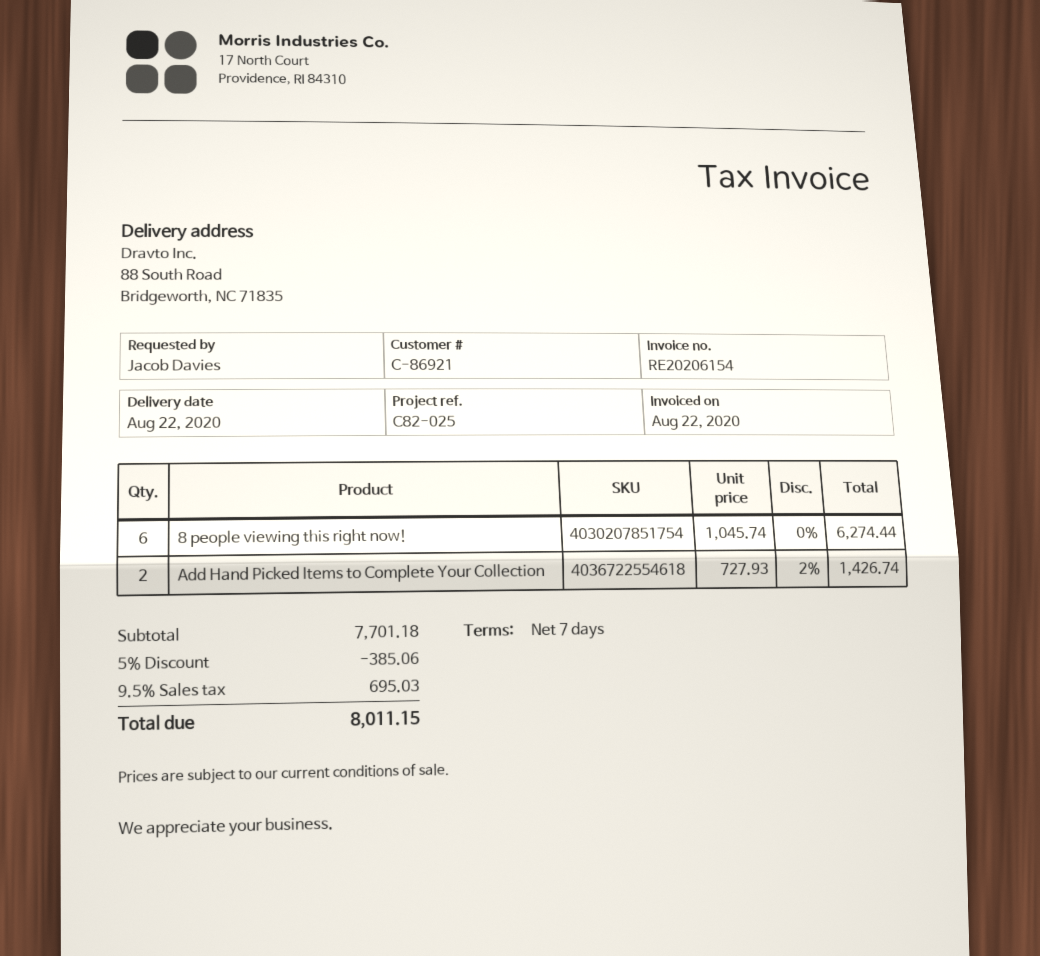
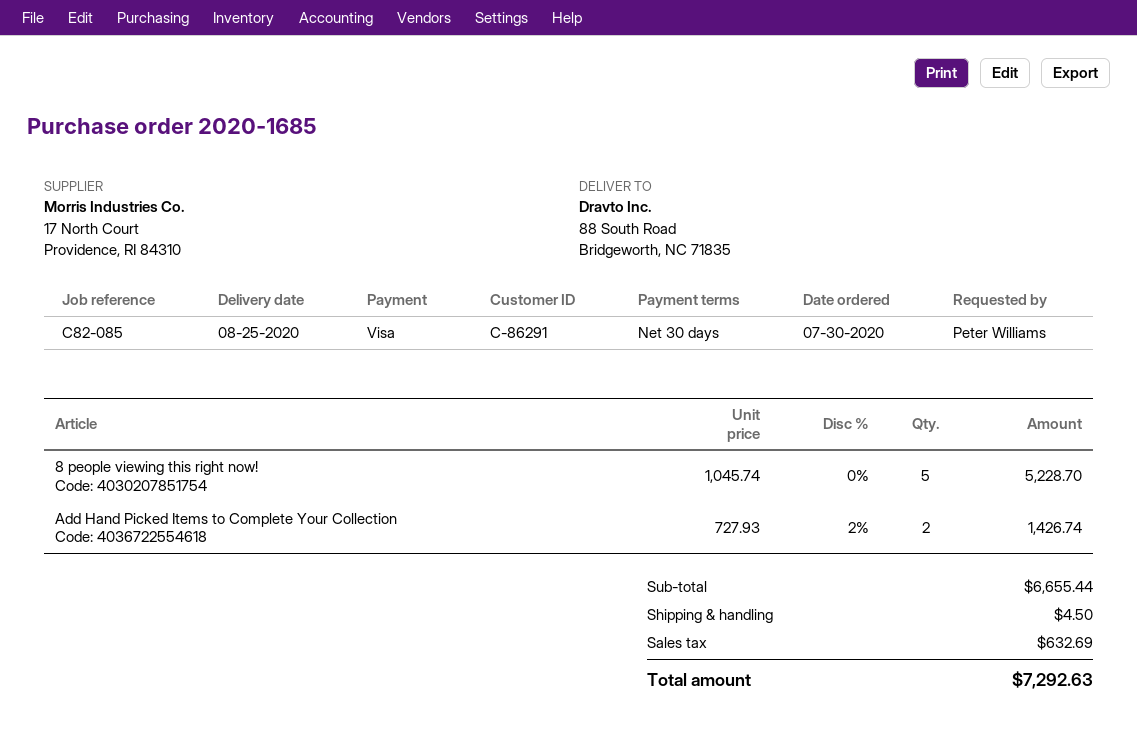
delivery date: 2020-08-22 -> 2020-08-25
payment terms: 7 days -> 30 days
customer number: C-86921 -> C-86291
reference: C82-025 -> C82-085
ordered by: Jacob Davies -> Peter Williams
8 people viewing this right now!: 6 x 1045.74 = 6274.44 -> 5 x 1045.74 = 5228.70
subtotal: 7701.18 -> 6655.44
discount: 5% = 385.06 -> none
shipping: none -> 4.50
tax: 695.03 -> 632.69
total: 8011.15 -> 7292.63

